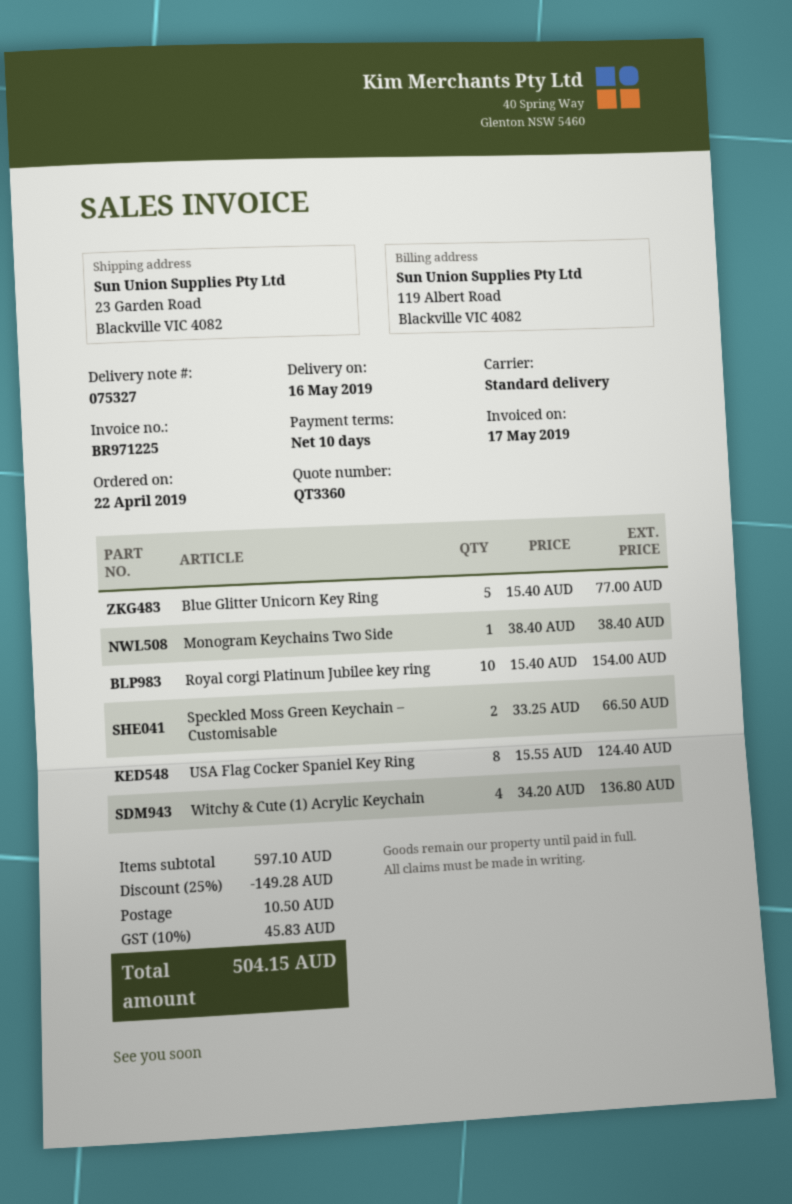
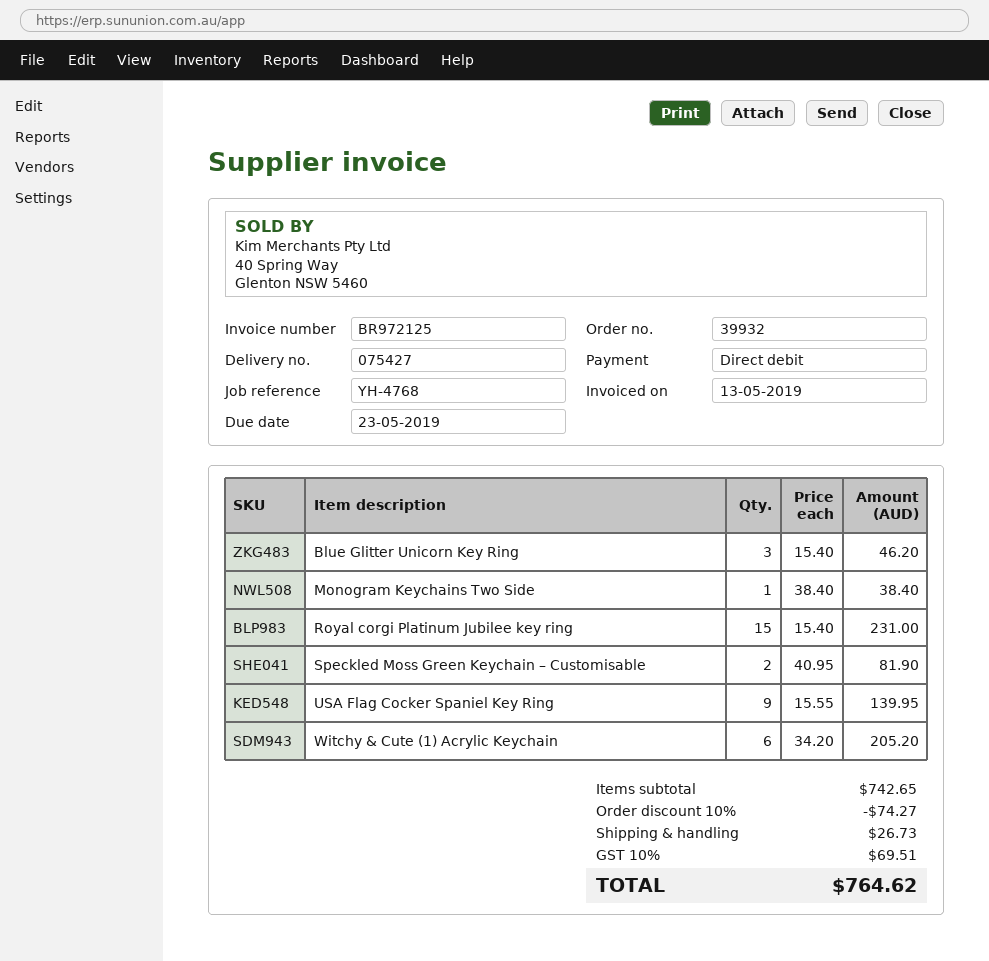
delivery note number: 075327 -> 075427
invoice number: BR971225 -> BR972125
invoice date: 2019-05-17 -> 2019-05-13
Blue Glitter Unicorn Key Ring: 5 x 15.40 = 77.00 -> 3 x 15.40 = 46.20
Royal corgi Platinum Jubilee key ring: 10 x 15.40 = 154.00 -> 15 x 15.40 = 231.00
Speckled Moss Green Keychain – Customisable: 2 x 33.25 = 66.50 -> 2 x 40.95 = 81.90
USA Flag Cocker Spaniel Key Ring: 8 x 15.55 = 124.40 -> 9 x 15.55 = 139.95
Witchy & Cute (1) Acrylic Keychain: 4 x 34.20 = 136.80 -> 6 x 34.20 = 205.20
subtotal: 597.10 -> 742.65
discount: 25% = 149.28 -> 10% = 74.27
shipping: 10.50 -> 26.73
tax: 10% = 45.83 -> 10% = 69.51
total: 504.15 -> 764.62

